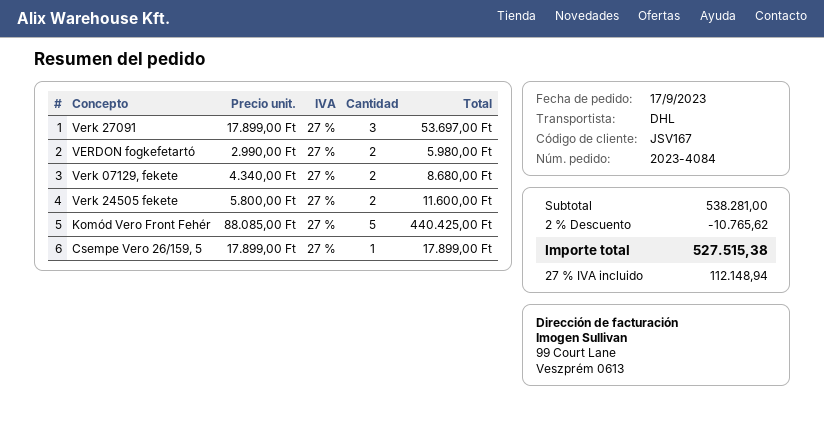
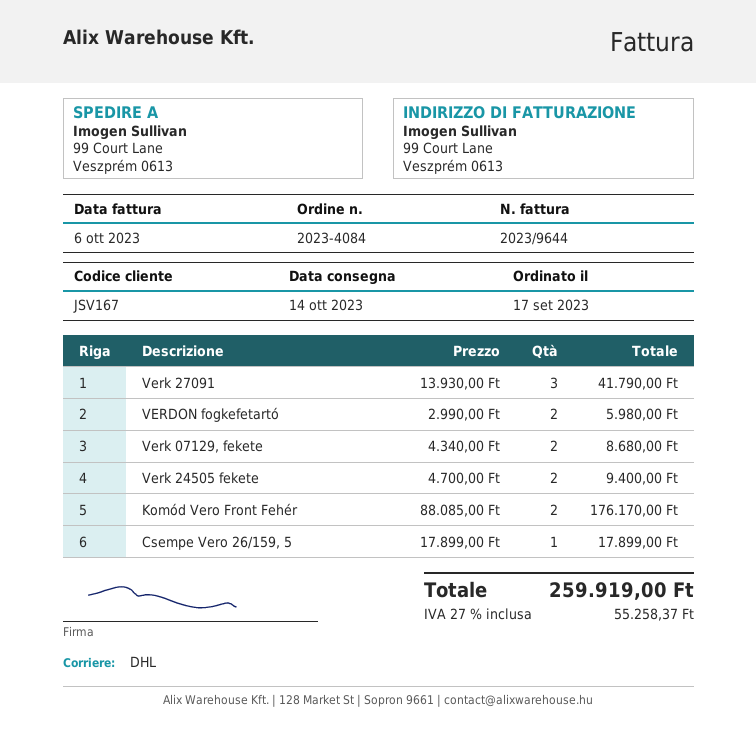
Verk 27091: 3 x 17899.00 = 53697.00 -> 3 x 13930.00 = 41790.00
Verk 24505 fekete: 2 x 5800.00 = 11600.00 -> 2 x 4700.00 = 9400.00
Komód Vero Front Fehér: 5 x 88085.00 = 440425.00 -> 2 x 88085.00 = 176170.00
discount: 2% = 10765.62 -> none
tax: 27% = 112148.94 -> 27% = 55258.37
total: 527515.38 -> 259919.00

